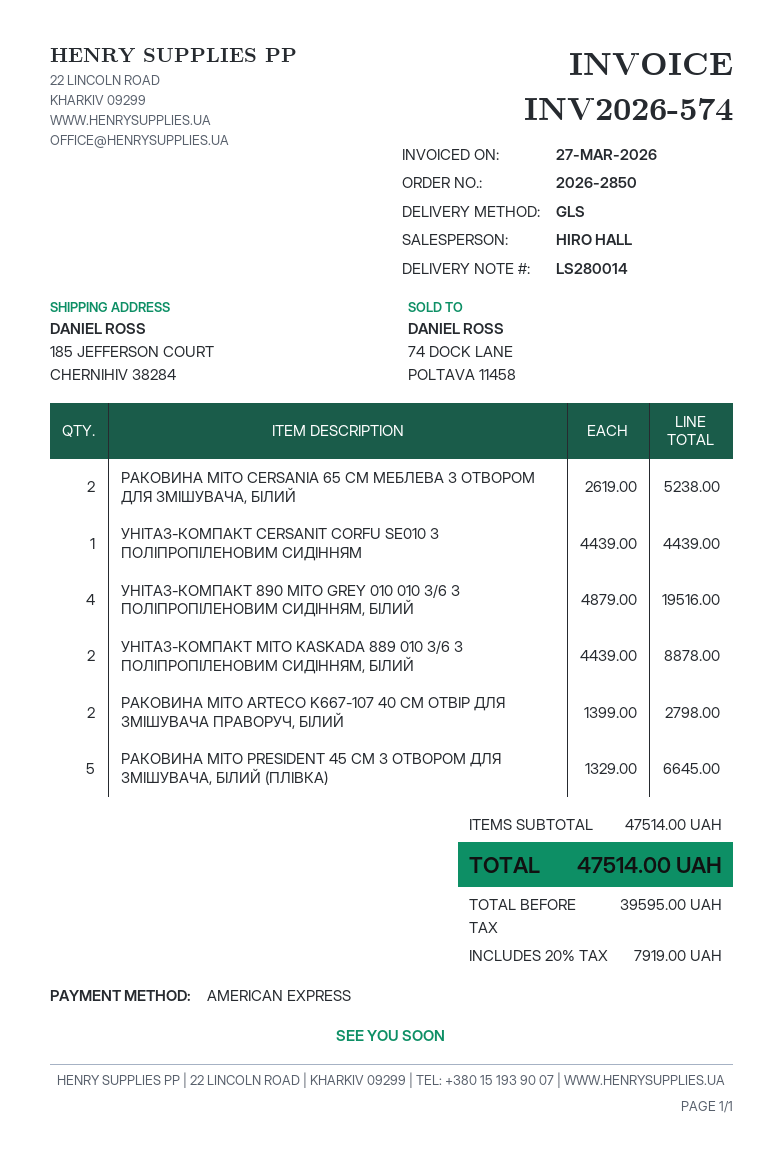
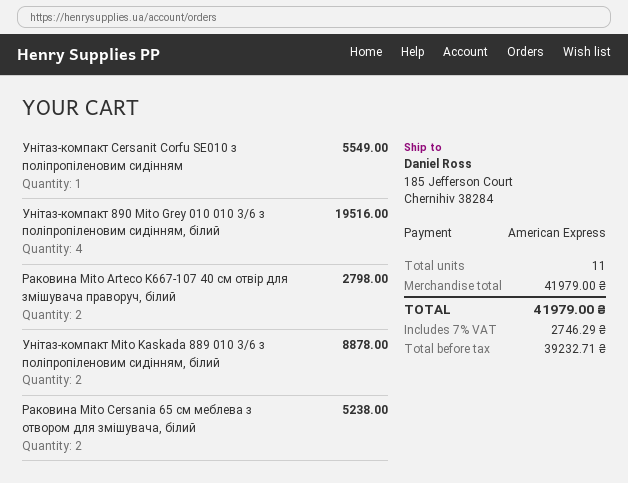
УНІТАЗ-КОМПАКТ CERSANIT CORFU SE010 З ПОЛІПРОПІЛЕНОВИМ СИДІННЯМ: 1 for 4439.00 -> 1 for 5549.00
РАКОВИНА MITO PRESIDENT 45 СМ З ОТВОРОМ ДЛЯ ЗМІШУВАЧА, БІЛИЙ (ПЛІВКА): 5 for 6645.00 -> none
subtotal: 47514.00 -> 41979.00
net: 39595.00 -> 39232.71
tax: 20% = 7919.00 -> 7% = 2746.29
total: 47514.00 -> 41979.00

